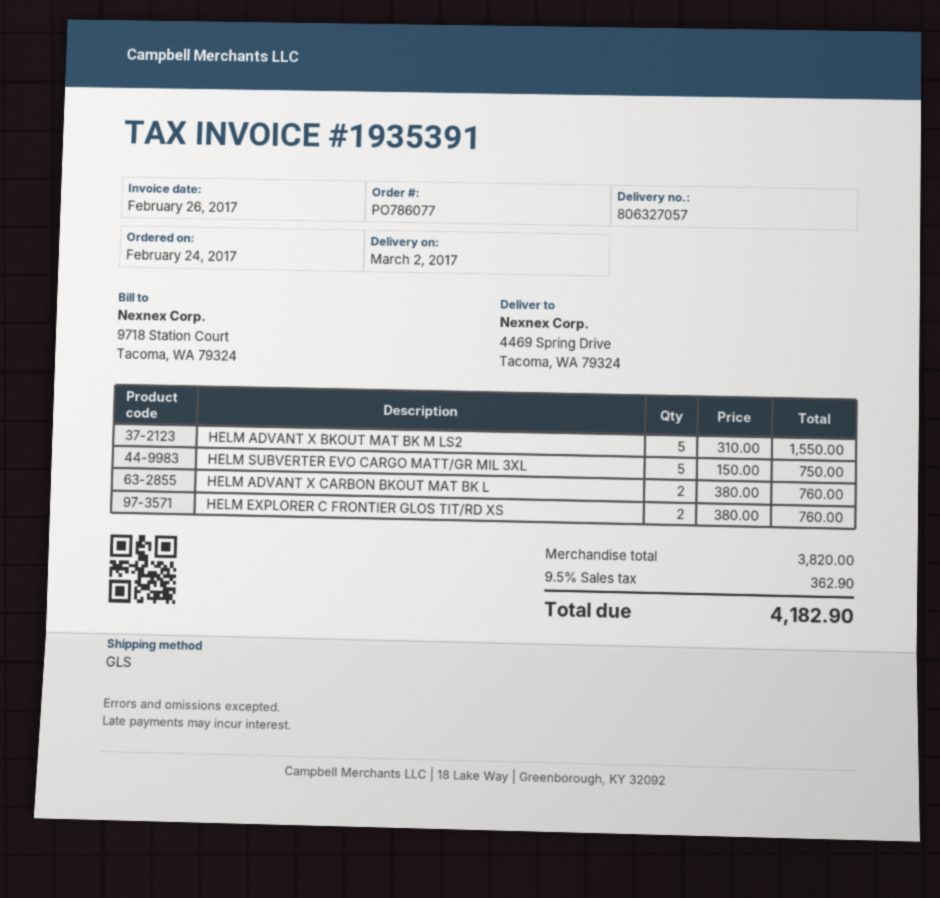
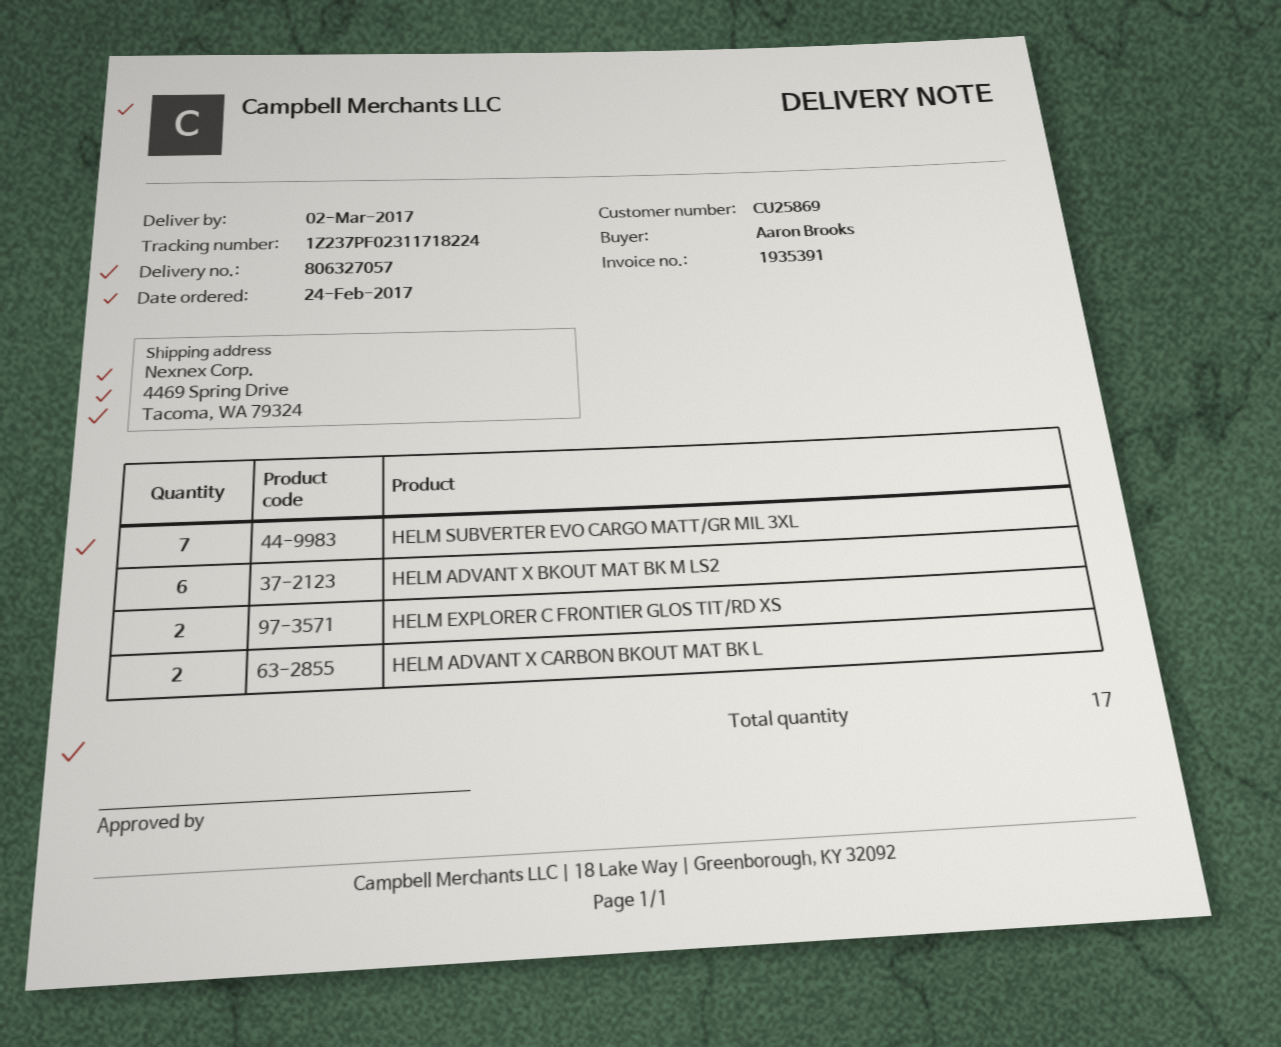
HELM ADVANT X BKOUT MAT BK M LS2: 5 -> 6
HELM SUBVERTER EVO CARGO MATT/GR MIL 3XL: 5 -> 7

